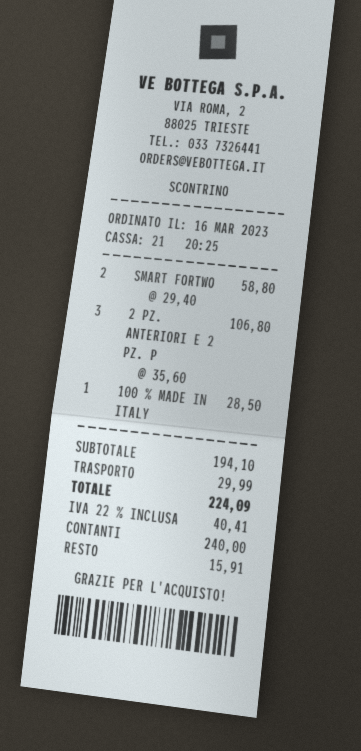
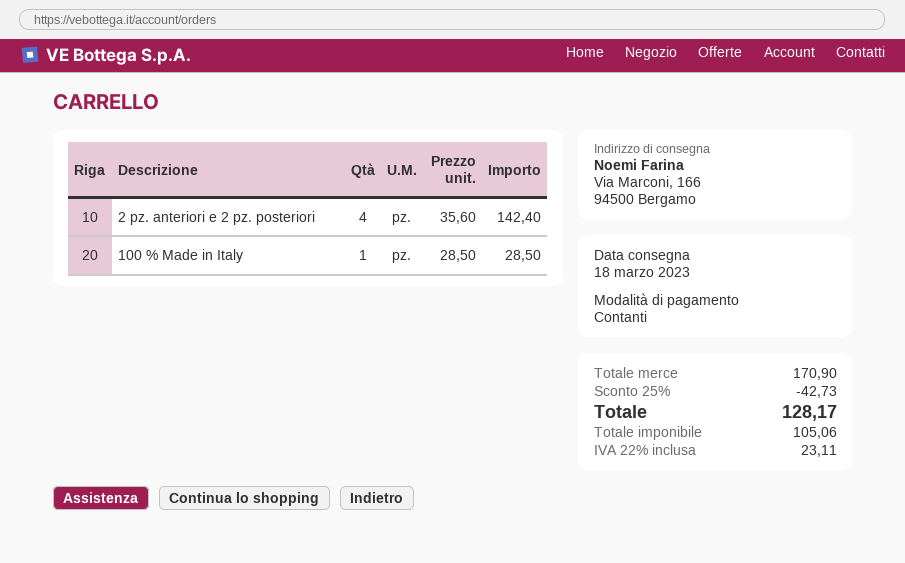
SMART FORTWO: 2 x 29.40 = 58.80 -> none
2 PZ. ANTERIORI E 2 PZ. P: 3 x 35.60 = 106.80 -> 4 x 35.60 = 142.40
subtotal: 194.10 -> 170.90
discount: none -> 25% = 42.73
shipping: 29.99 -> none
tax: 22% = 40.41 -> 22% = 23.11
total: 224.09 -> 128.17

